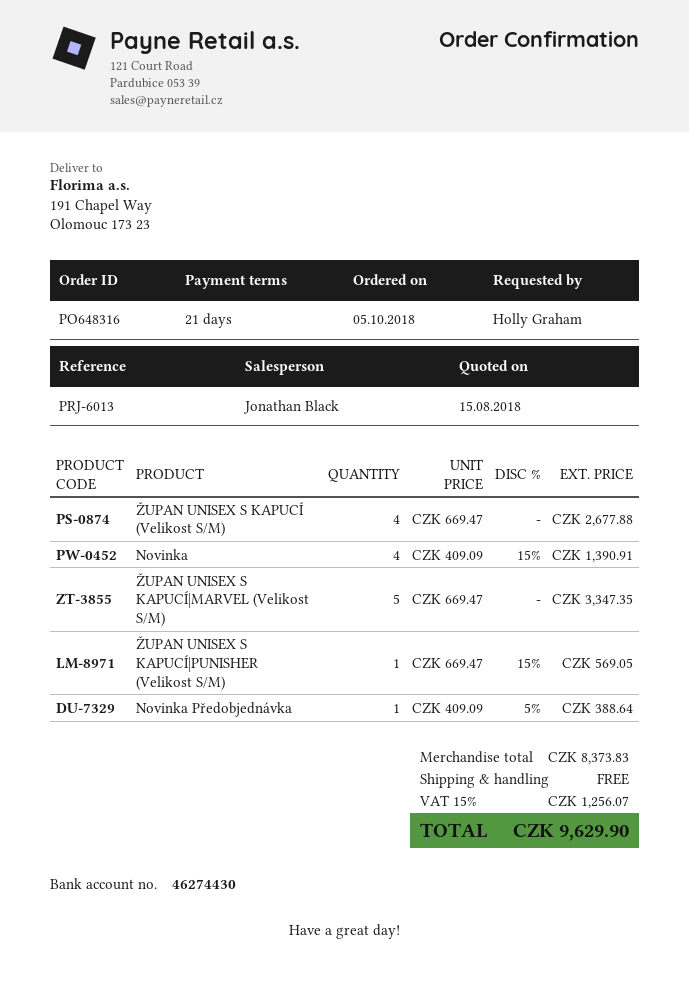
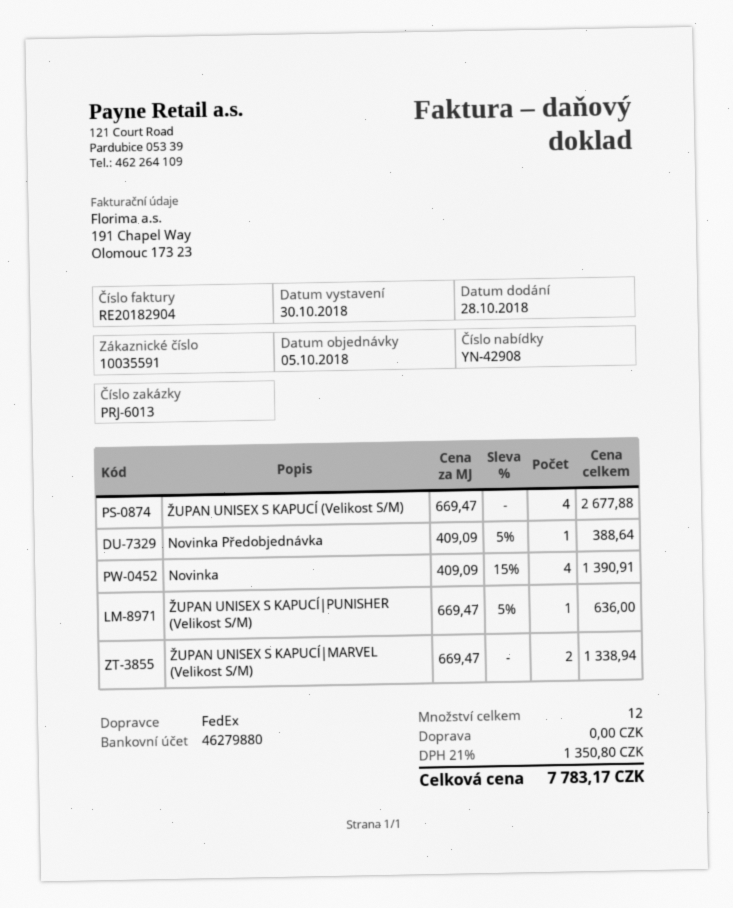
bank account: 46274430 -> 46279880
ŽUPAN UNISEX S KAPUCÍ|MARVEL (Velikost S/M): 5 x 669.47 = 3347.35 -> 2 x 669.47 = 1338.94
ŽUPAN UNISEX S KAPUCÍ|PUNISHER (Velikost S/M): 1 x 669.47 - 15% = 569.05 -> 1 x 669.47 - 5% = 636.00
tax: 15% = 1256.07 -> 21% = 1350.80
total: 9629.90 -> 7783.17

